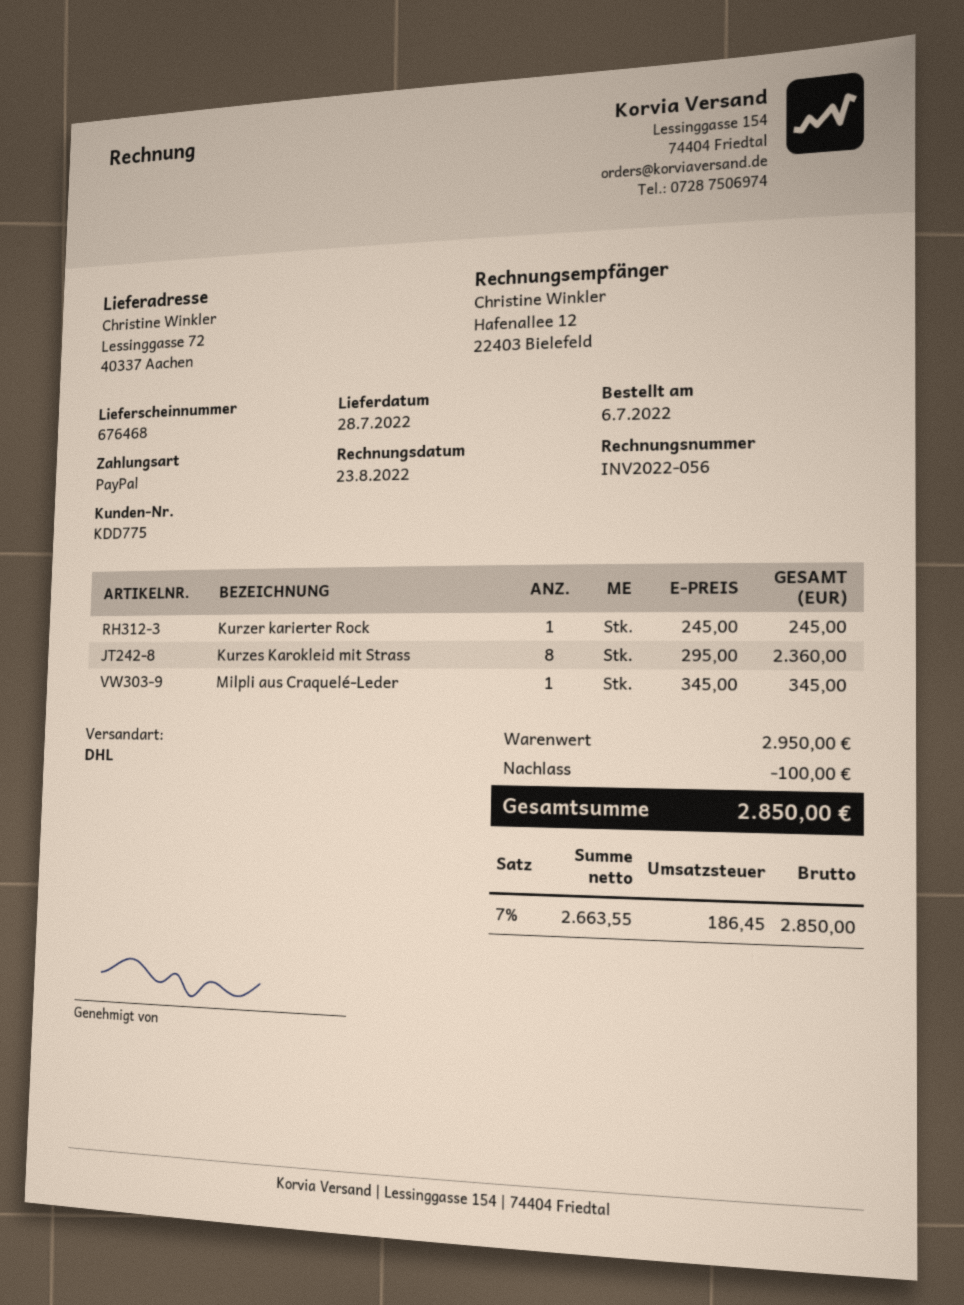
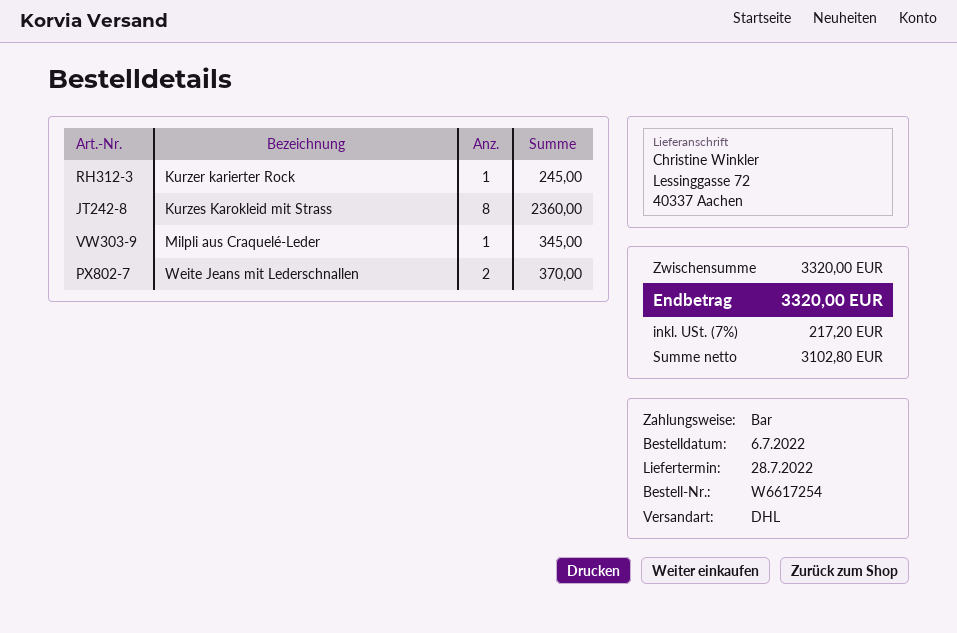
payment method: PayPal -> cash
Weite Jeans mit Lederschnallen: none -> 2 for 370.00
subtotal: 2950.00 -> 3320.00
discount: 100.00 -> none
net: 2663.55 -> 3102.80
tax: 7% = 186.45 -> 7% = 217.20
total: 2850.00 -> 3320.00

